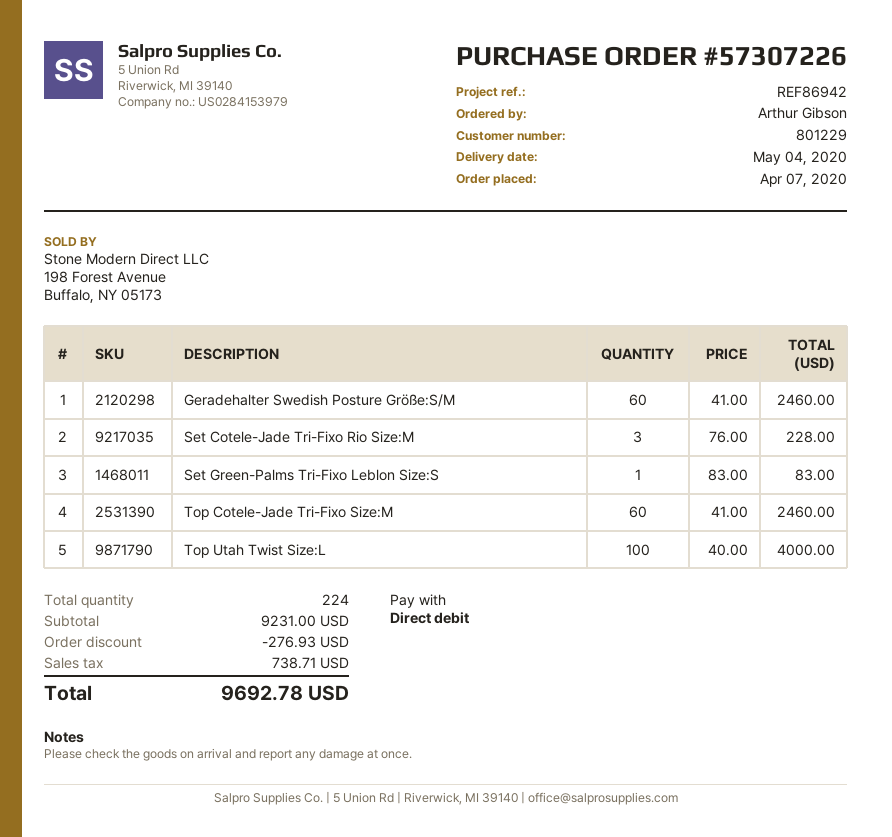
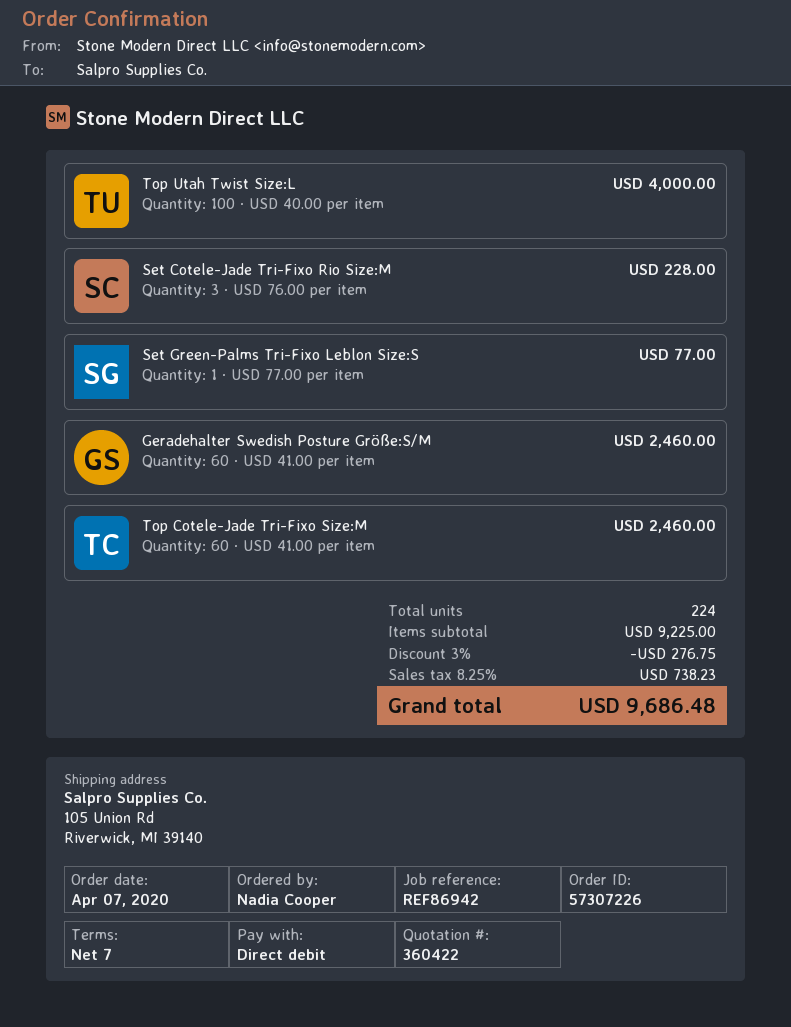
ordered by: Arthur Gibson -> Nadia Cooper
Set Green-Palms Tri-Fixo Leblon Size:S: 1 x 83.00 = 83.00 -> 1 x 77.00 = 77.00
subtotal: 9231.00 -> 9225.00
discount: 276.93 -> 276.75
tax: 738.71 -> 738.23
total: 9692.78 -> 9686.48

